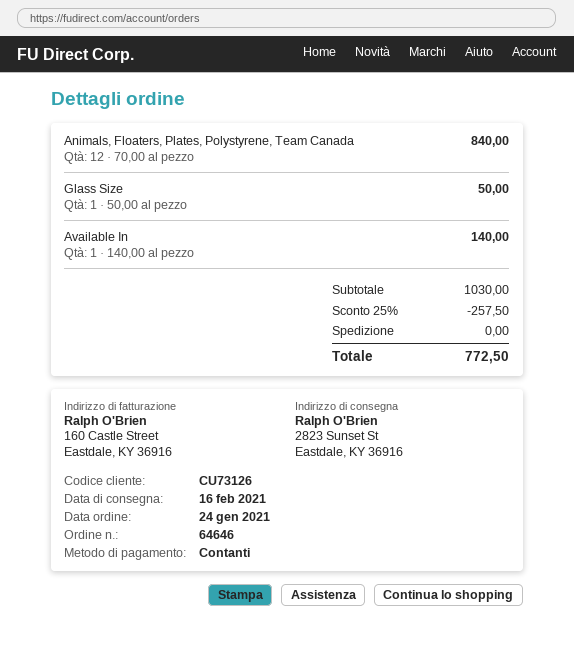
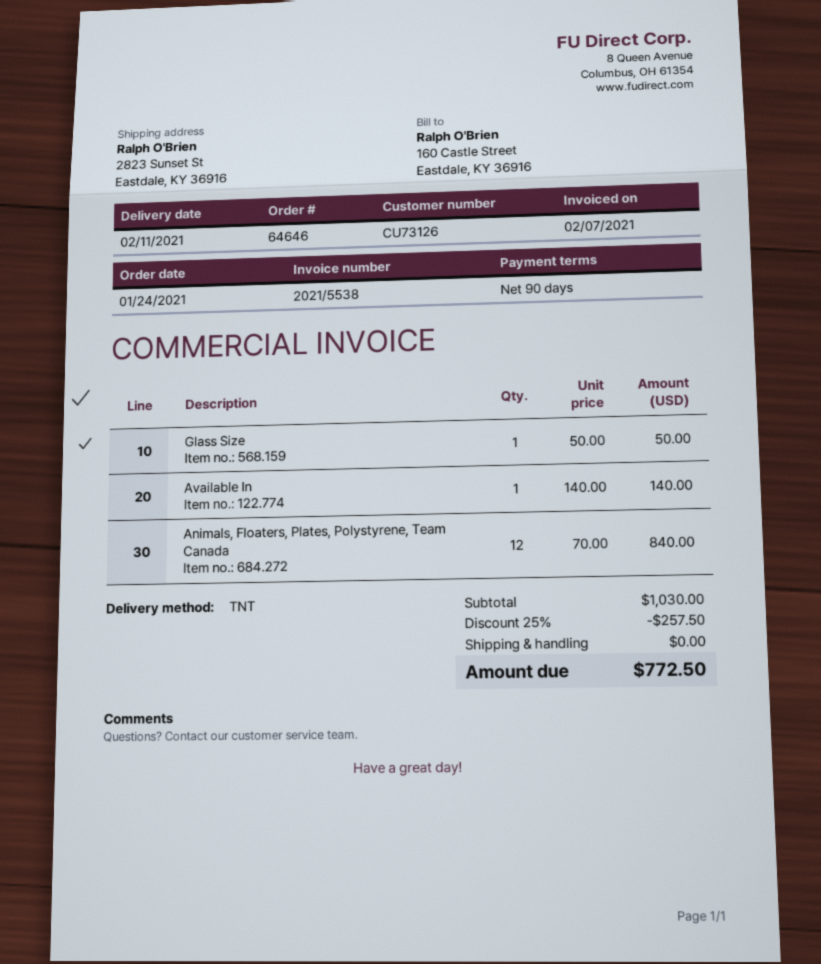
delivery date: 2021-02-16 -> 2021-02-11

